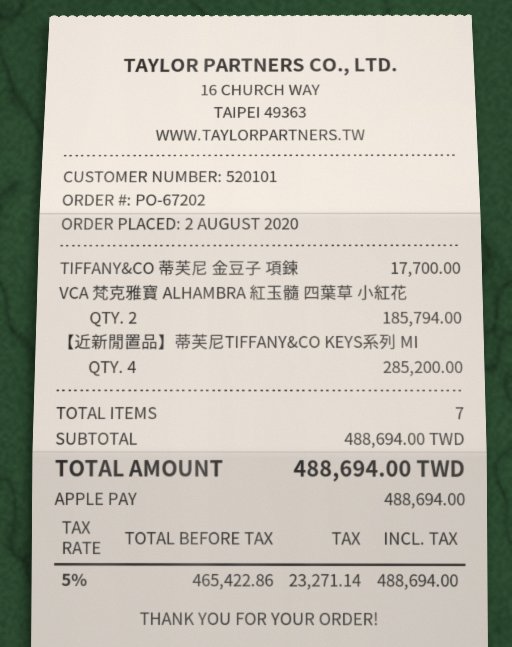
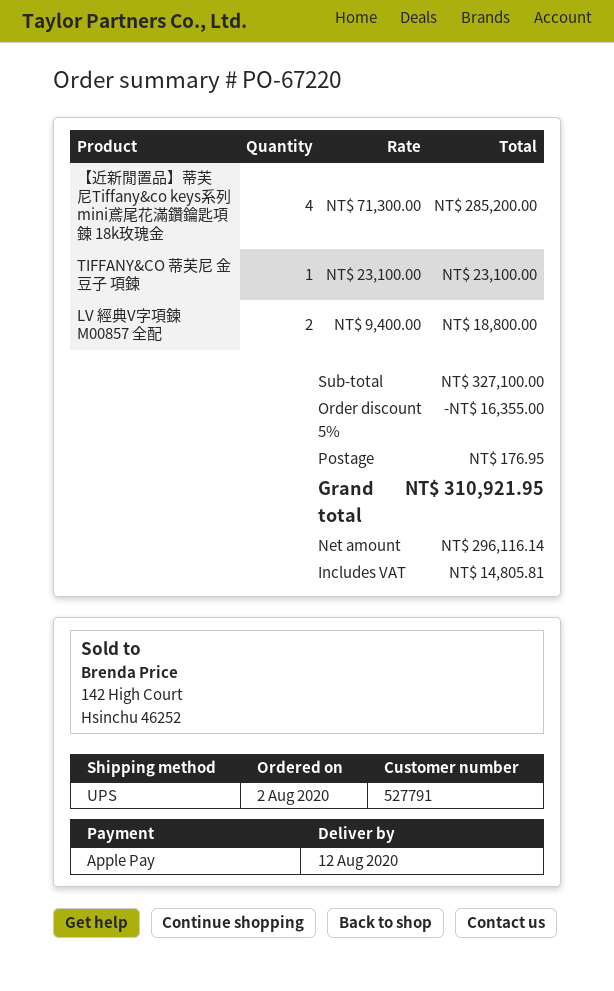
order number: PO-67202 -> PO-67220
customer number: 520101 -> 527791
TIFFANY&CO 蒂芙尼 金豆子 項鍊: 1 for 17700.00 -> 1 for 23100.00
VCA 梵克雅寶 ALHAMBRA 紅玉髓 四葉草 小紅花: 2 for 185794.00 -> none
LV 經典V字項鍊 M00857 全配: none -> 2 for 18800.00
subtotal: 488694.00 -> 327100.00
discount: none -> 5% = 16355.00
shipping: none -> 176.95
net: 465422.86 -> 296116.14
tax: 23271.14 -> 14805.81
total: 488694.00 -> 310921.95

